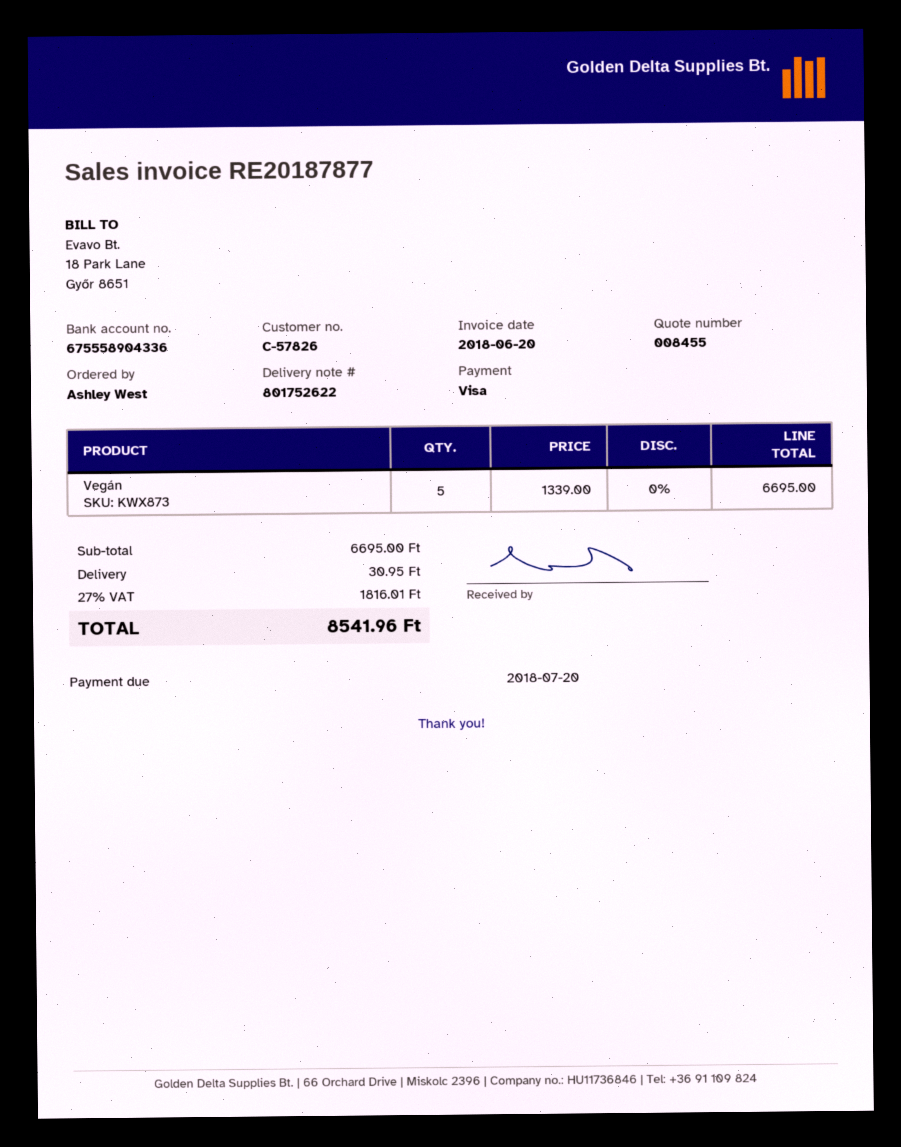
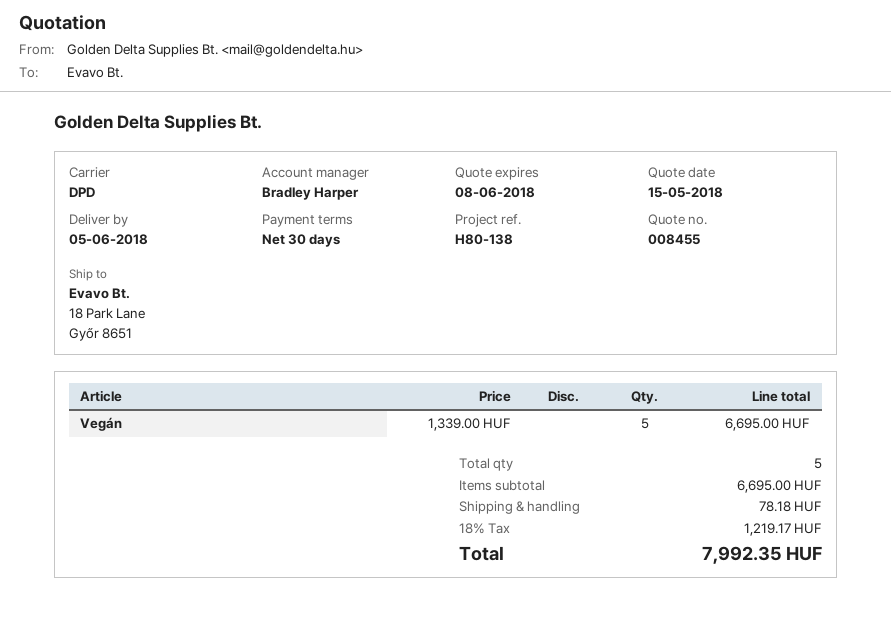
shipping: 30.95 -> 78.18
tax: 27% = 1816.01 -> 18% = 1219.17
total: 8541.96 -> 7992.35

